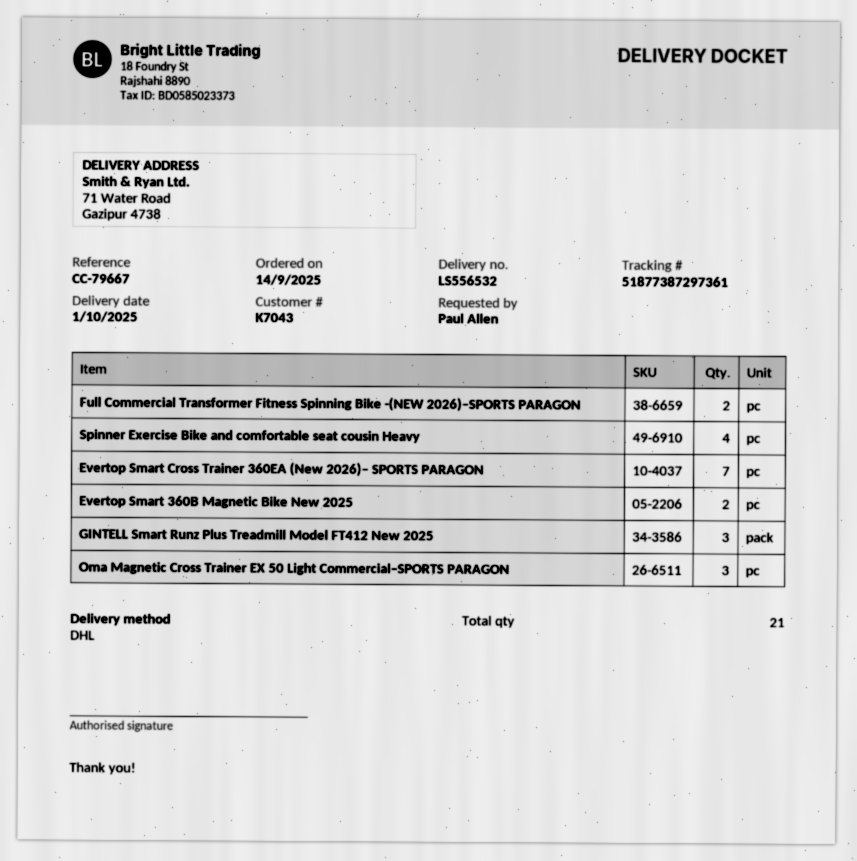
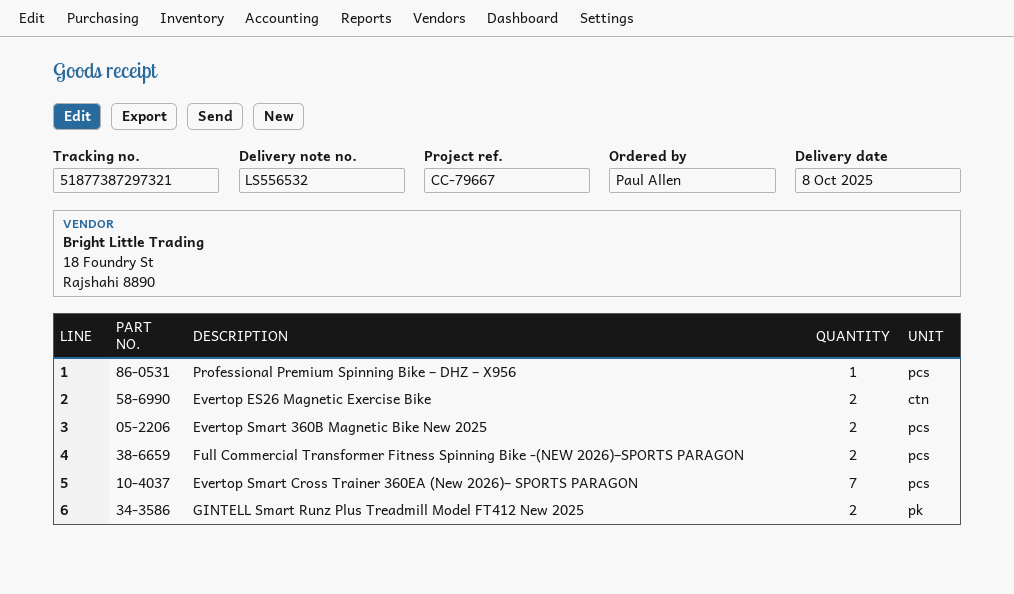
delivery date: 2025-10-01 -> 2025-10-08
tracking number: 51877387297361 -> 51877387297321
Spinner Exercise Bike and comfortable seat cousin Heavy: 4 -> none
GINTELL Smart Runz Plus Treadmill Model FT412 New 2025: 3 -> 2
Oma Magnetic Cross Trainer EX 50 Light Commercial–SPORTS PARAGON: 3 -> none
Professional Premium Spinning Bike – DHZ – X956: none -> 1
Evertop ES26 Magnetic Exercise Bike: none -> 2

